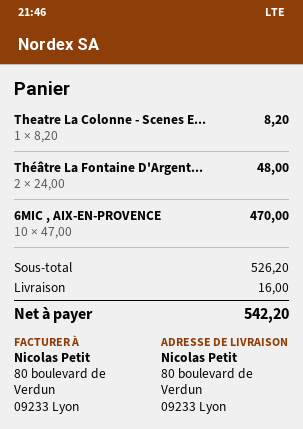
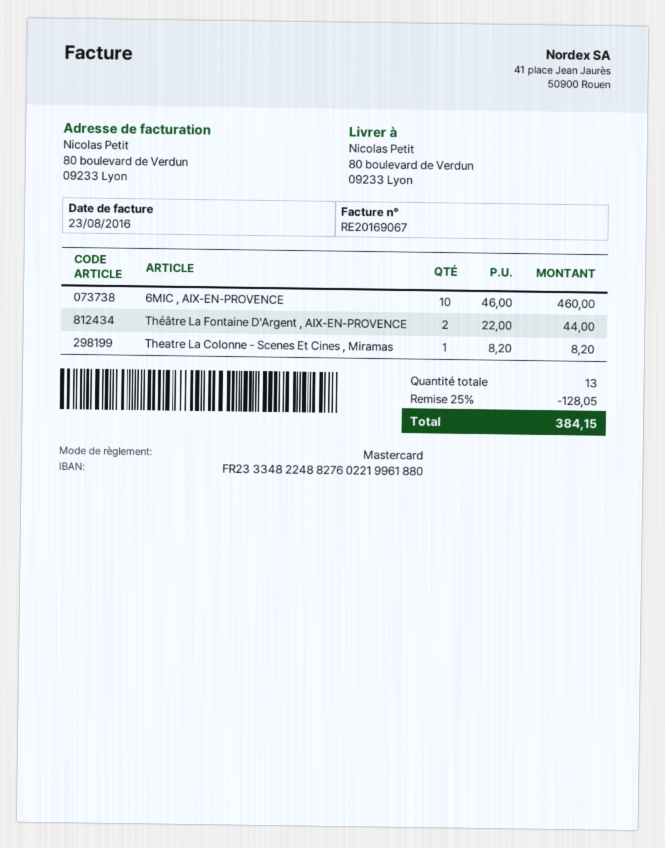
Théâtre La Fontaine D'Argent...: 2 x 24.00 = 48.00 -> 2 x 22.00 = 44.00
6MIC , AIX-EN-PROVENCE: 10 x 47.00 = 470.00 -> 10 x 46.00 = 460.00
discount: none -> 25% = 128.05
shipping: 16.00 -> none
total: 542.20 -> 384.15

